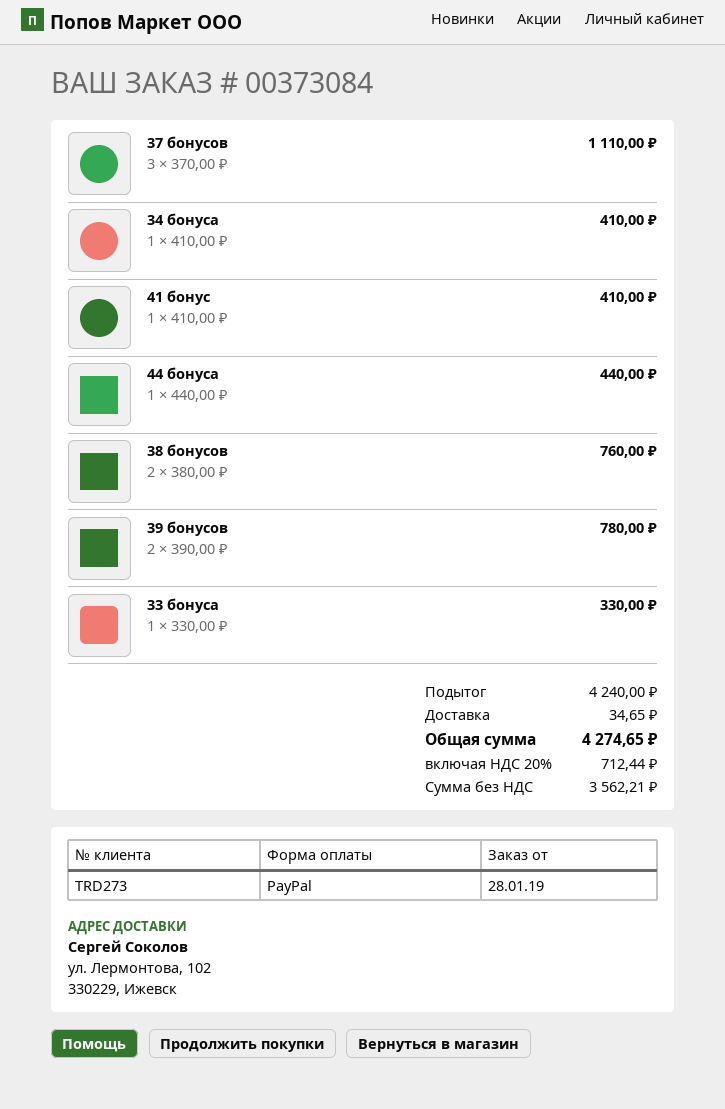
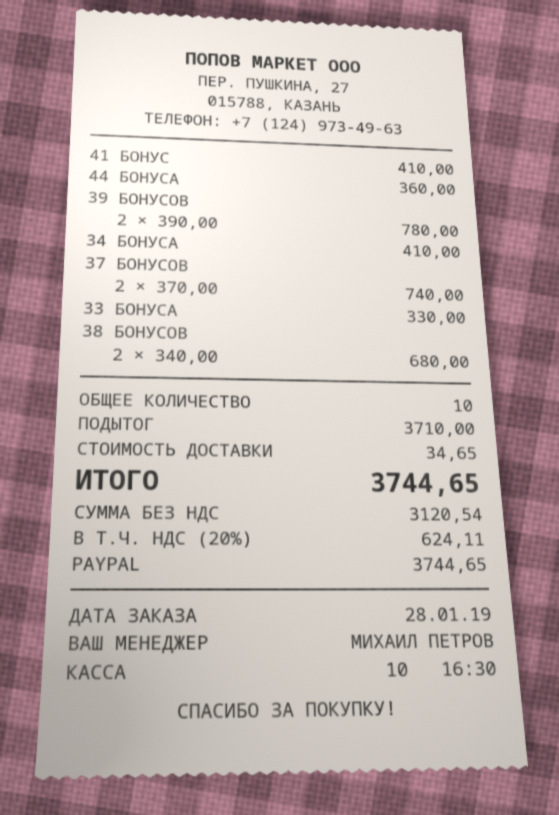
37 бонусов: 3 x 370.00 = 1110.00 -> 2 x 370.00 = 740.00
44 бонуса: 1 x 440.00 = 440.00 -> 1 x 360.00 = 360.00
38 бонусов: 2 x 380.00 = 760.00 -> 2 x 340.00 = 680.00
subtotal: 4240.00 -> 3710.00
net: 3562.21 -> 3120.54
tax: 20% = 712.44 -> 20% = 624.11
total: 4274.65 -> 3744.65

